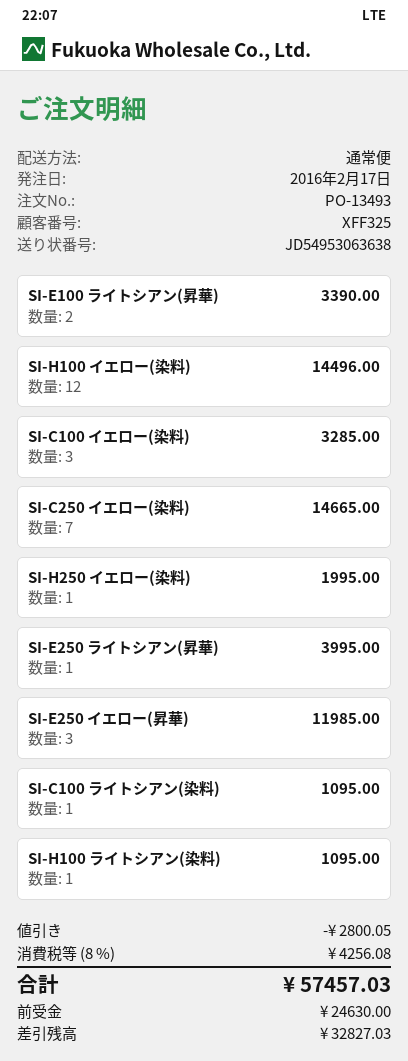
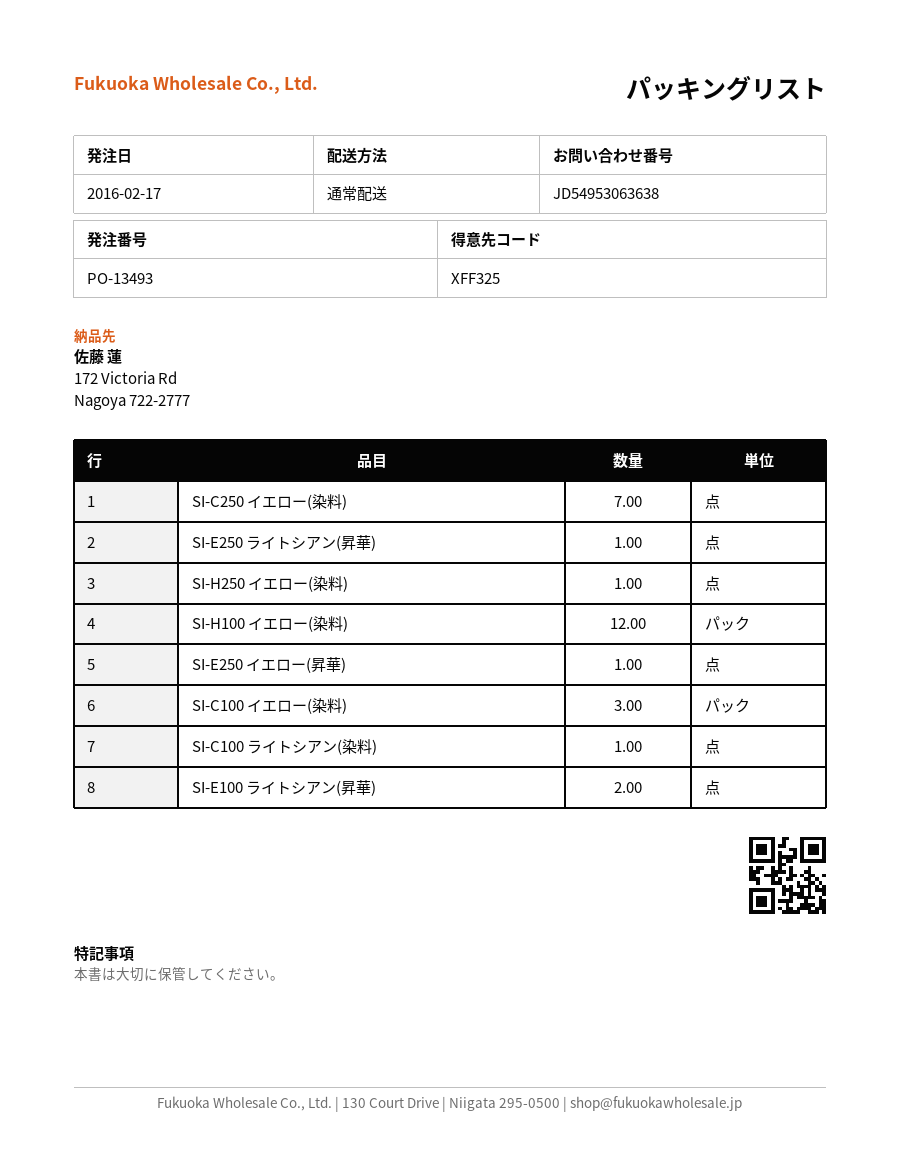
SI-E250 イエロー(昇華): 3 -> 1
SI-H100 ライトシアン(染料): 1 -> none

